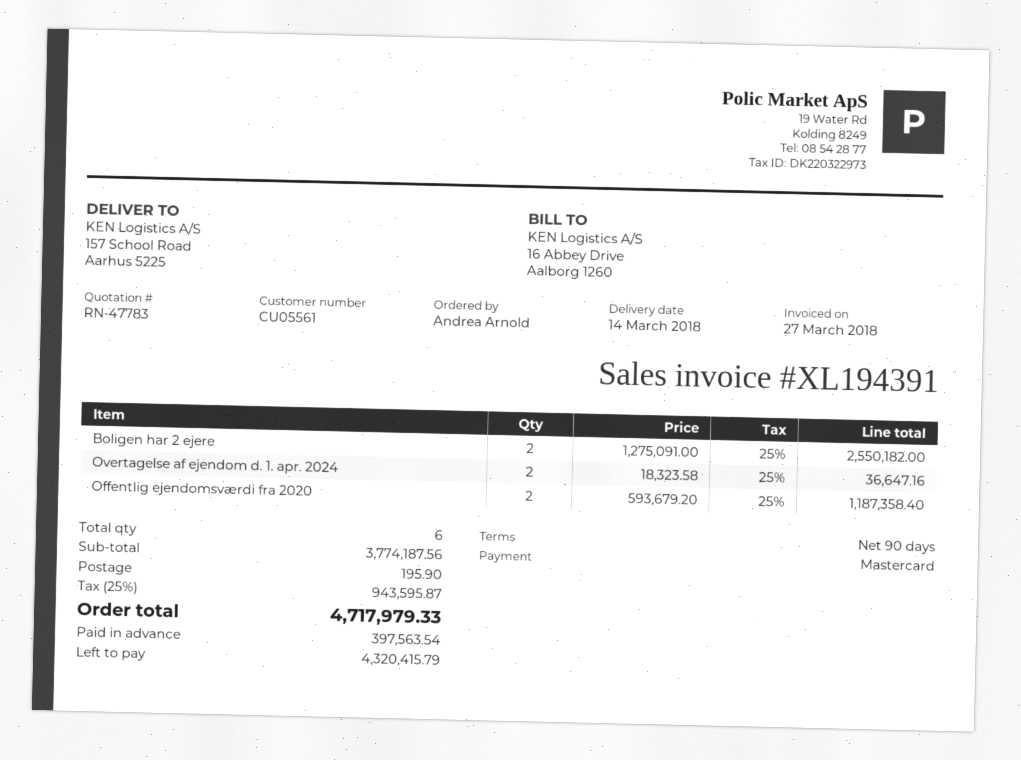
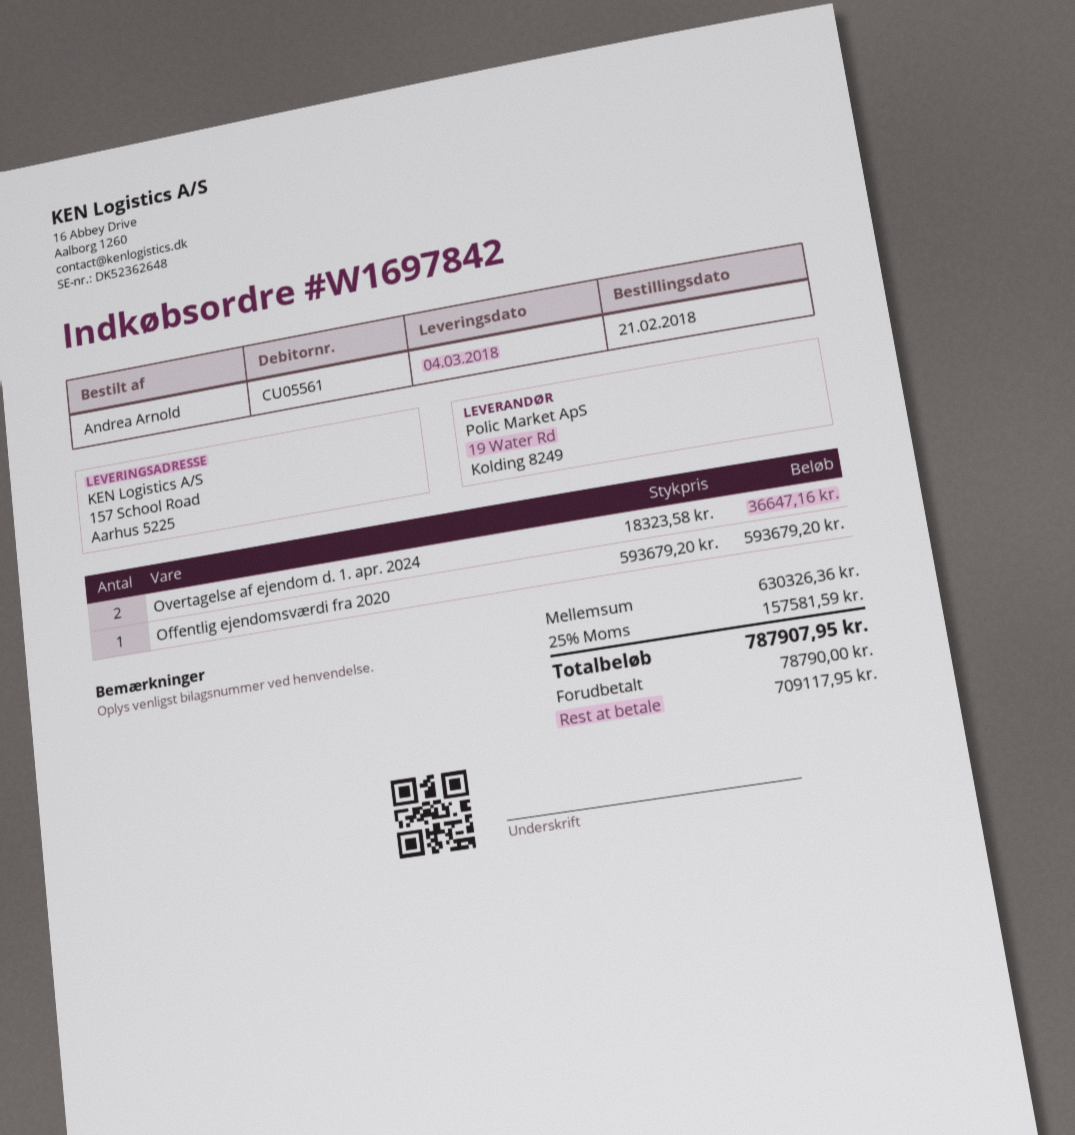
delivery date: 2018-03-14 -> 2018-03-04
Boligen har 2 ejere: 2 x 1275091.00 = 2550182.00 -> none
Offentlig ejendomsværdi fra 2020: 2 x 593679.20 = 1187358.40 -> 1 x 593679.20 = 593679.20
subtotal: 3774187.56 -> 630326.36
shipping: 195.90 -> none
tax: 25% = 943595.87 -> 25% = 157581.59
total: 4717979.33 -> 787907.95
deposit: 397563.54 -> 78790.00
balance: 4320415.79 -> 709117.95

